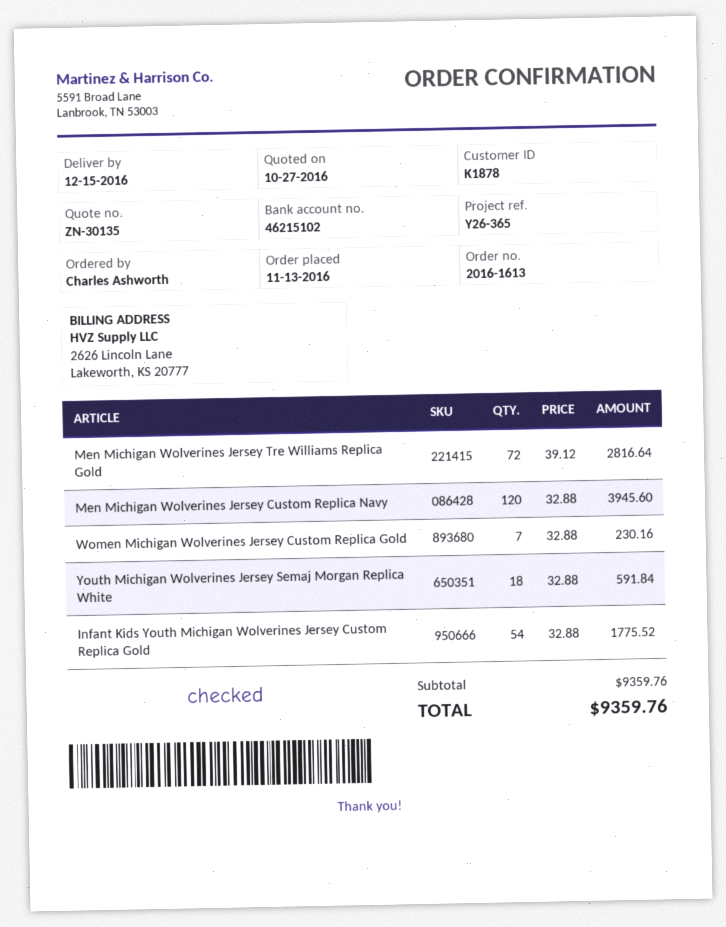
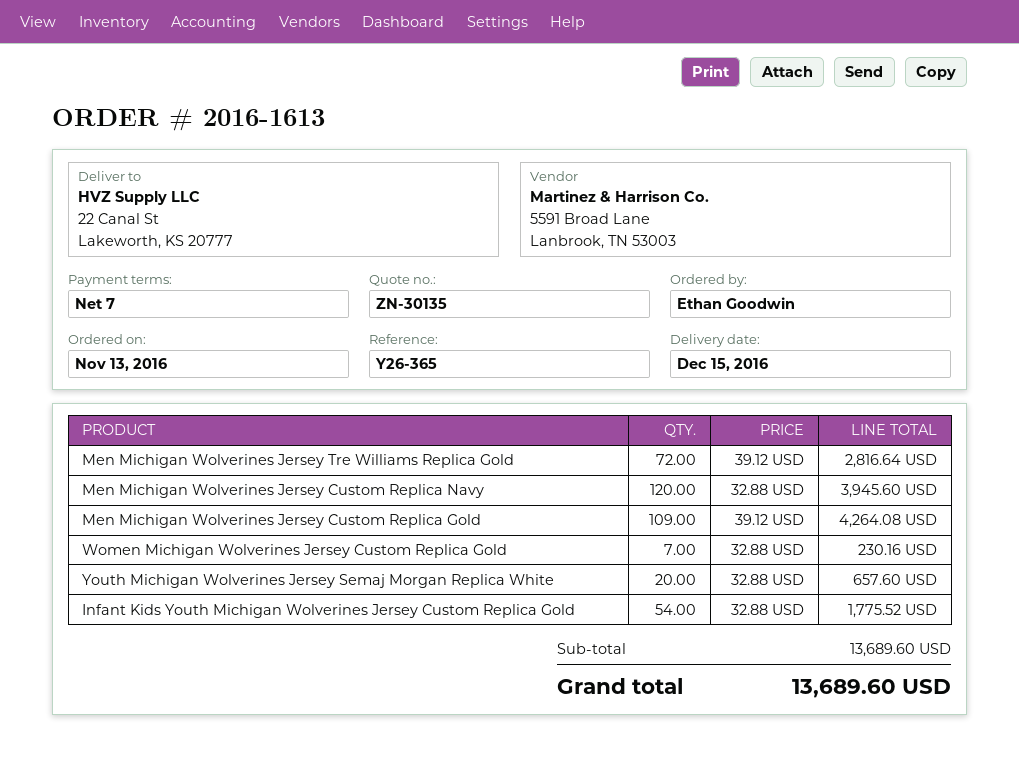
ordered by: Charles Ashworth -> Ethan Goodwin
Youth Michigan Wolverines Jersey Semaj Morgan Replica White: 18 x 32.88 = 591.84 -> 20 x 32.88 = 657.60
Men Michigan Wolverines Jersey Custom Replica Gold: none -> 109 x 39.12 = 4264.08
subtotal: 9359.76 -> 13689.60
total: 9359.76 -> 13689.60

